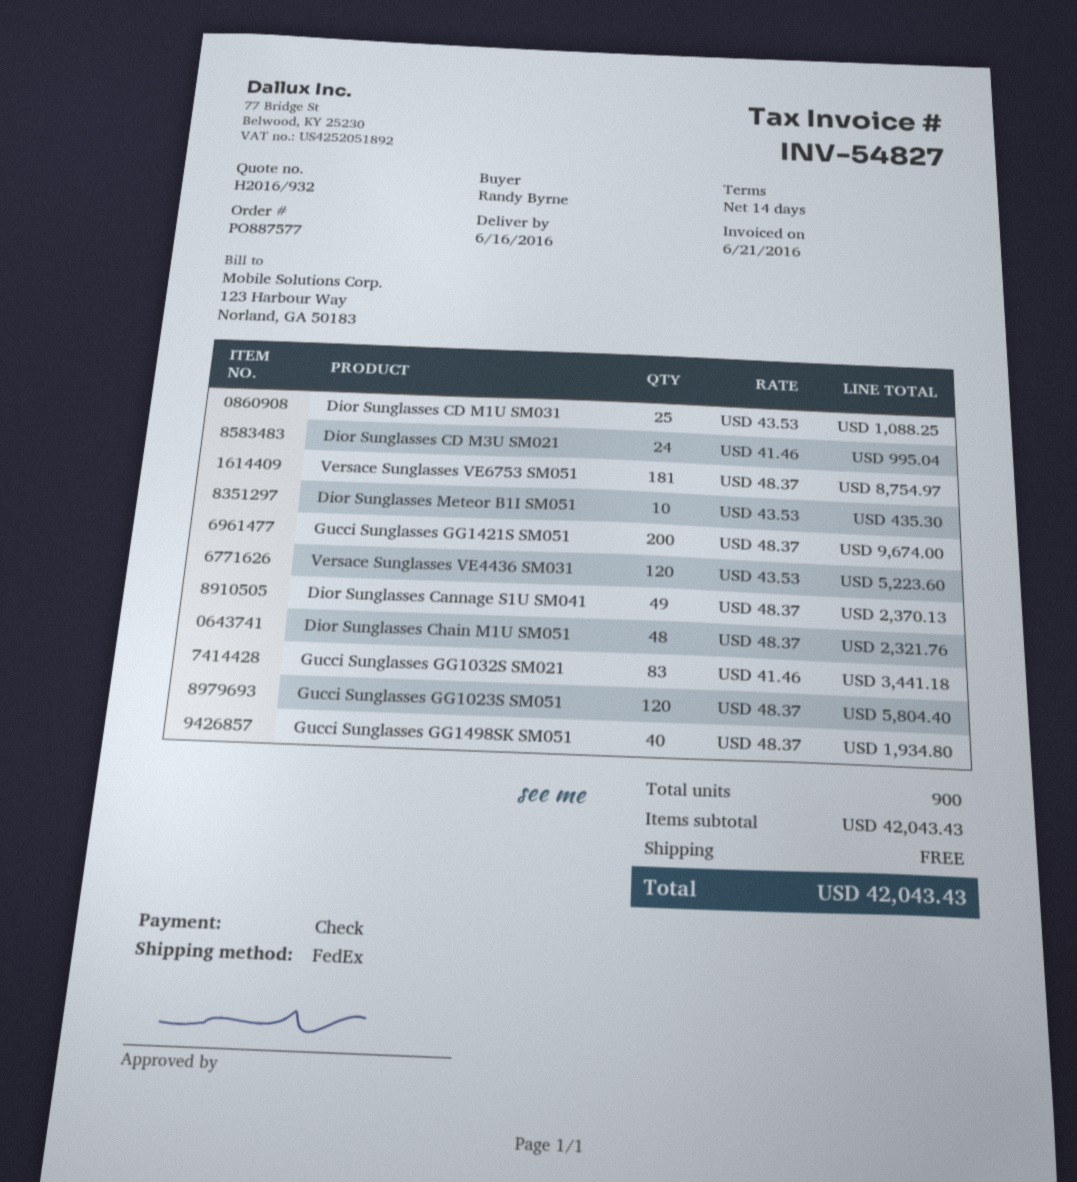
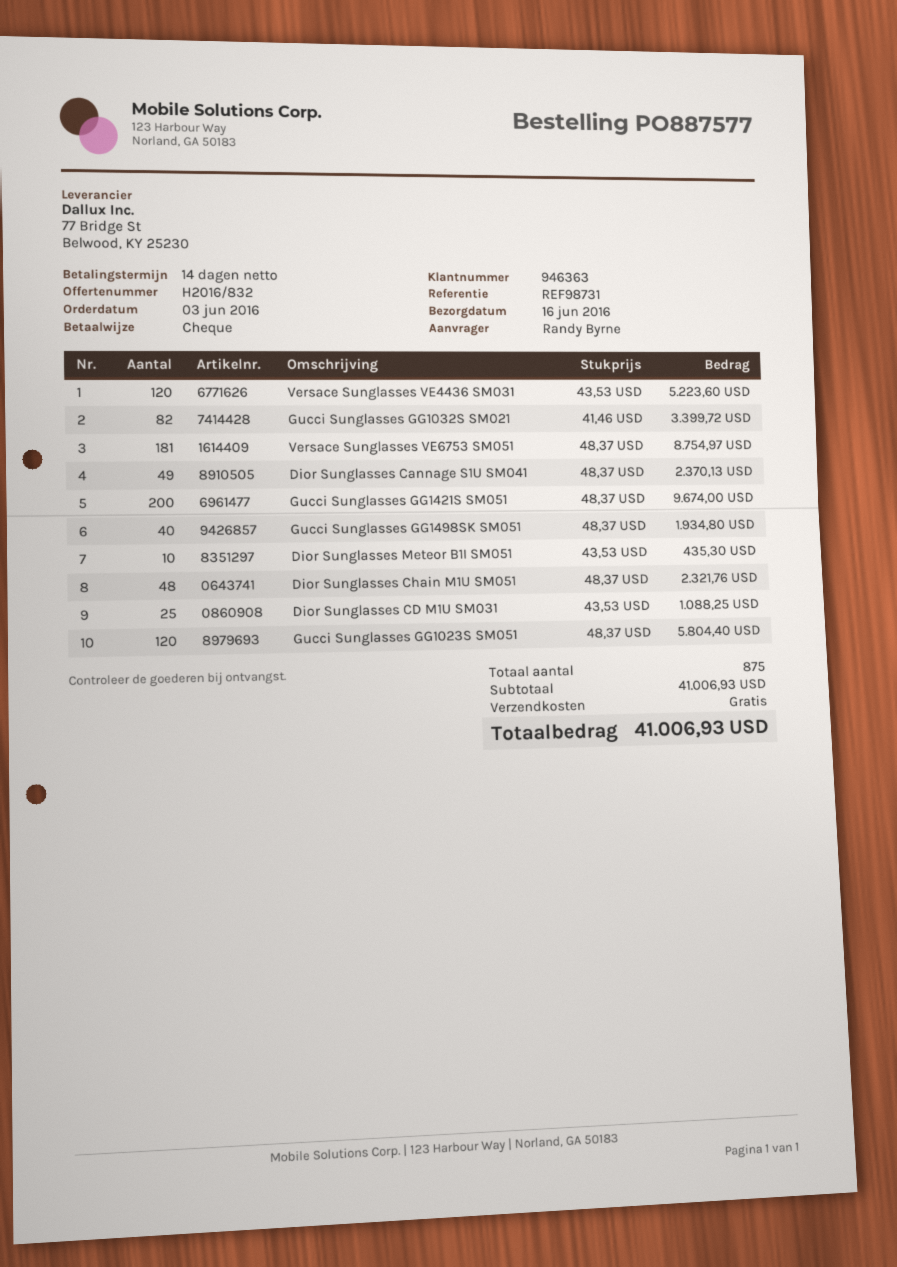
quote number: H2016/932 -> H2016/832
Dior Sunglasses CD M3U SM021: 24 x 41.46 = 995.04 -> none
Gucci Sunglasses GG1032S SM021: 83 x 41.46 = 3441.18 -> 82 x 41.46 = 3399.72
total quantity: 900 -> 875
subtotal: 42043.43 -> 41006.93
total: 42043.43 -> 41006.93

